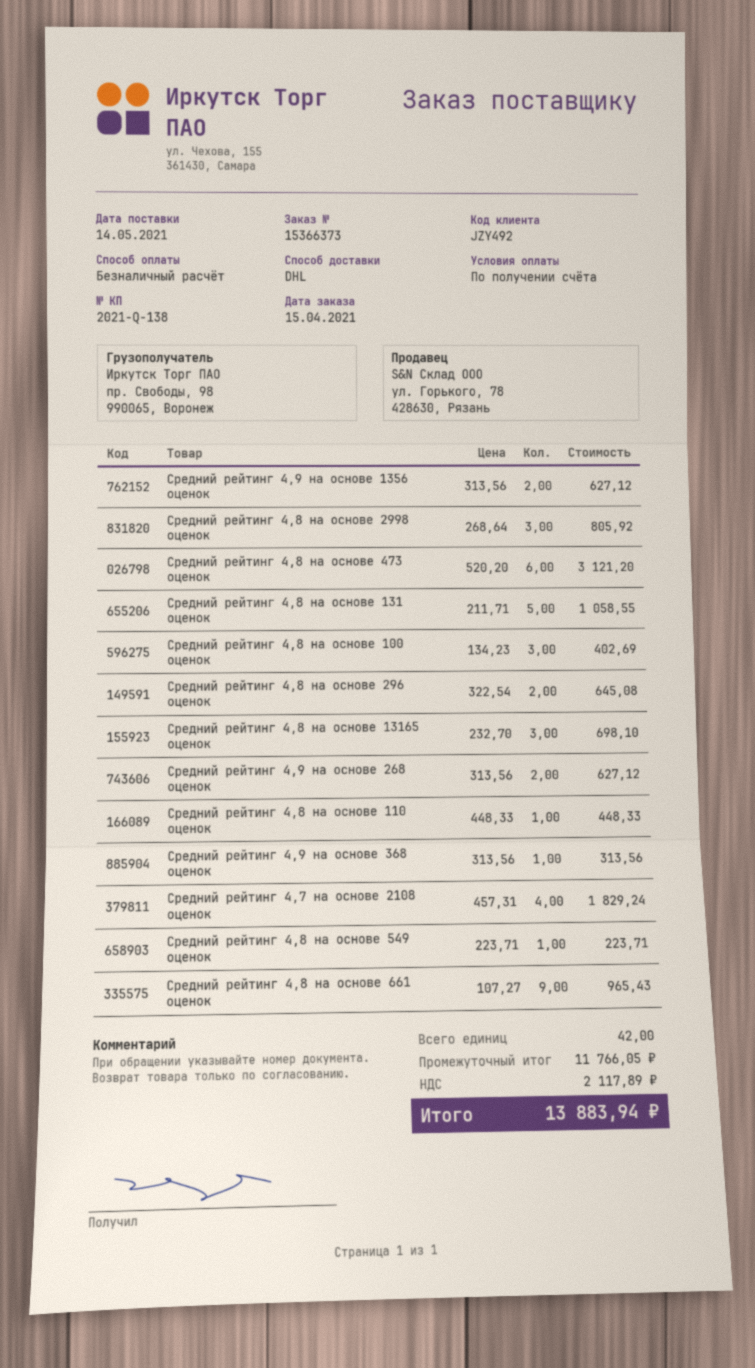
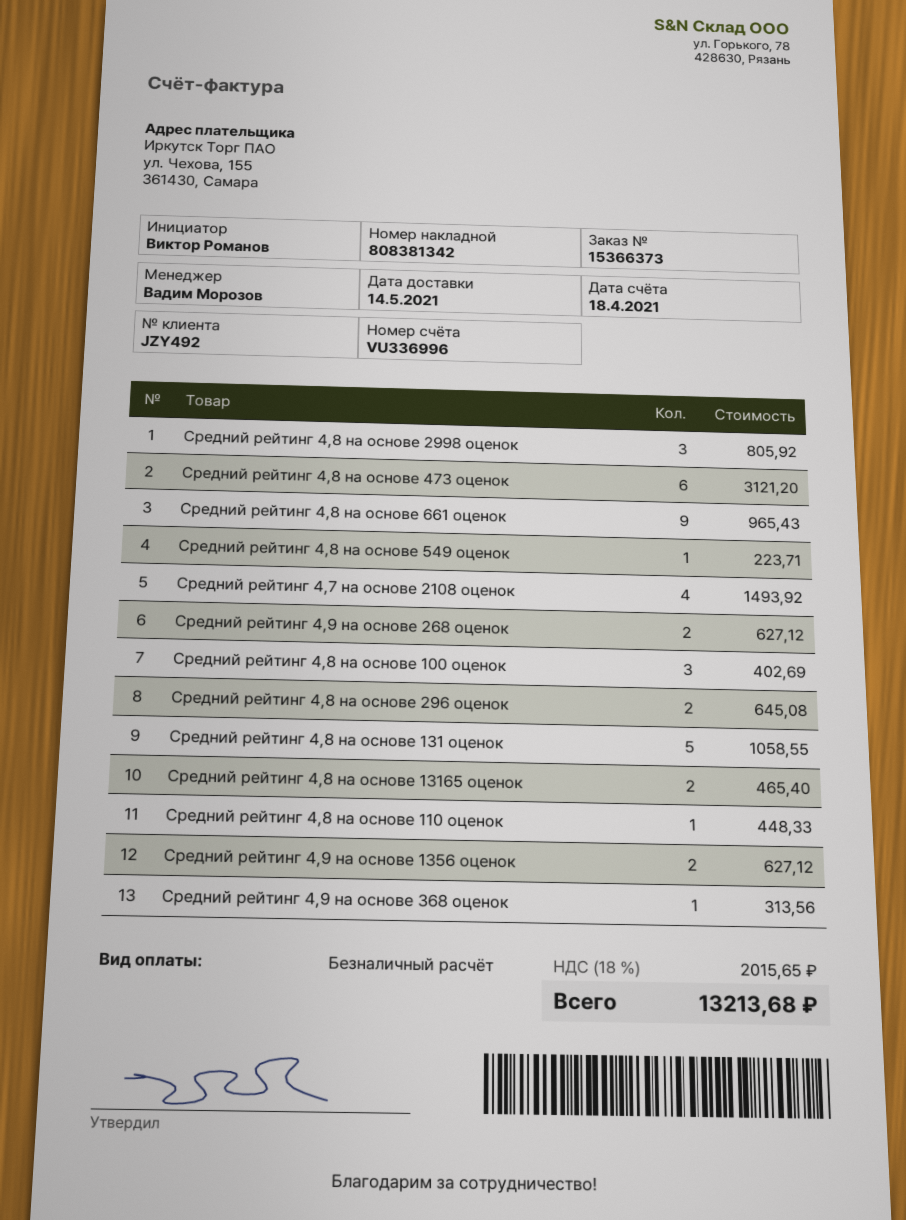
Средний рейтинг 4,8 на основе 13165 оценок: 3 for 698.10 -> 2 for 465.40
Средний рейтинг 4,7 на основе 2108 оценок: 4 for 1829.24 -> 4 for 1493.92
tax: 2117.89 -> 2015.65
total: 13883.94 -> 13213.68

